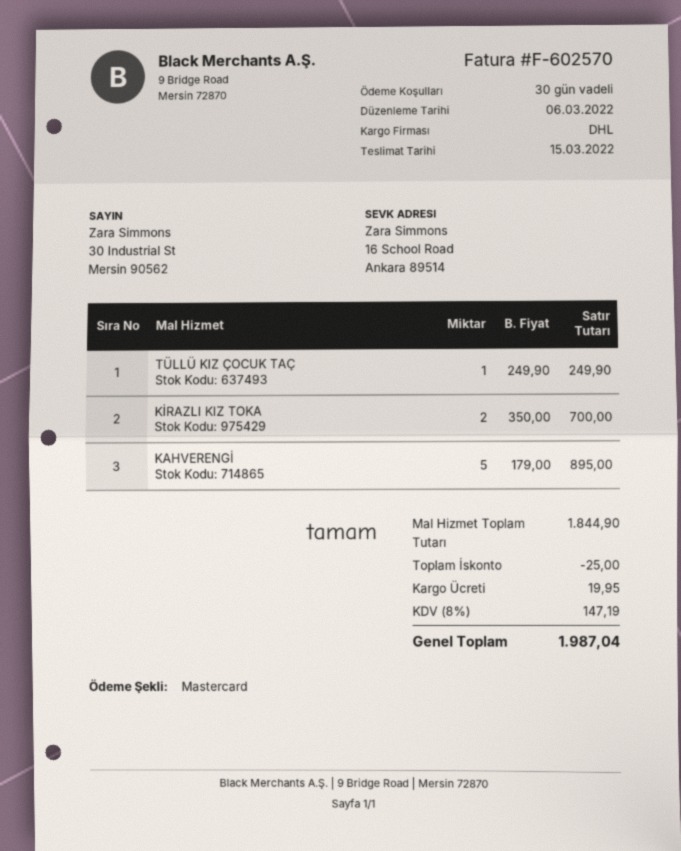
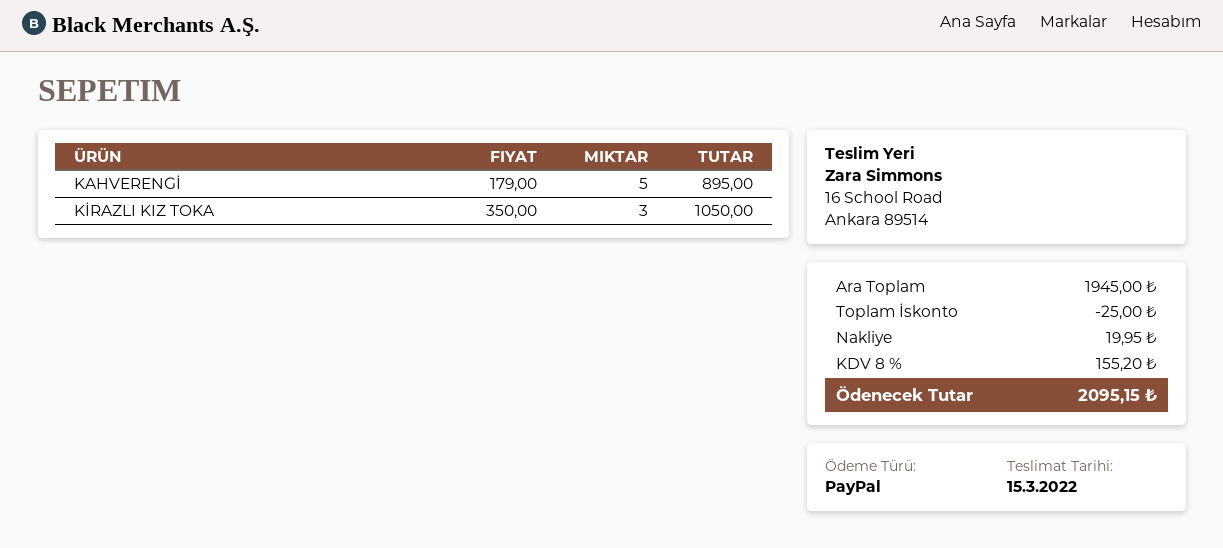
payment method: Mastercard -> PayPal
TÜLLÜ KIZ ÇOCUK TAÇ: 1 x 249.90 = 249.90 -> none
KİRAZLI KIZ TOKA: 2 x 350.00 = 700.00 -> 3 x 350.00 = 1050.00
subtotal: 1844.90 -> 1945.00
tax: 8% = 147.19 -> 8% = 155.20
total: 1987.04 -> 2095.15

